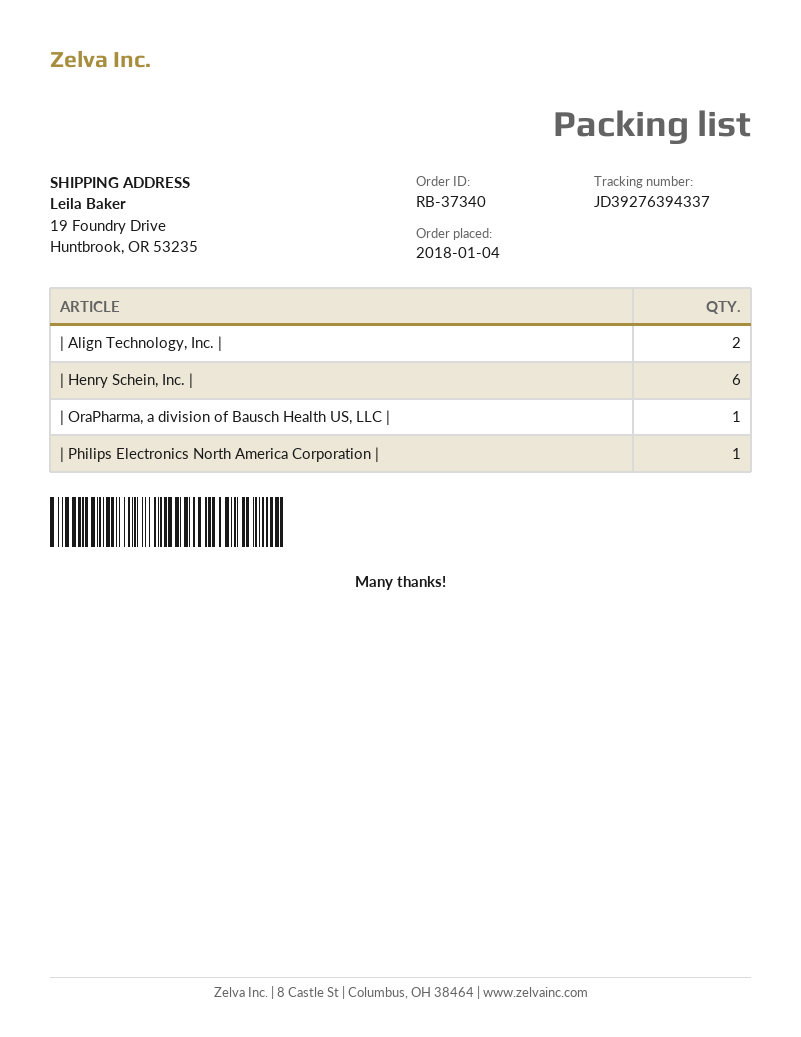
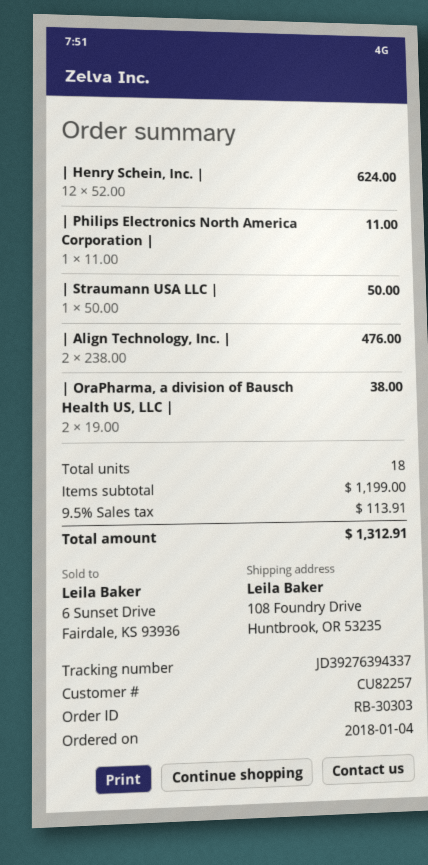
order number: RB-37340 -> RB-30303
ship to: 19 Foundry Drive, Huntbrook, OR 53235 -> 108 Foundry Drive, Huntbrook, OR 53235
| Henry Schein, Inc. |: 6 -> 12
| OraPharma, a division of Bausch Health US, LLC |: 1 -> 2
| Straumann USA LLC |: none -> 1

